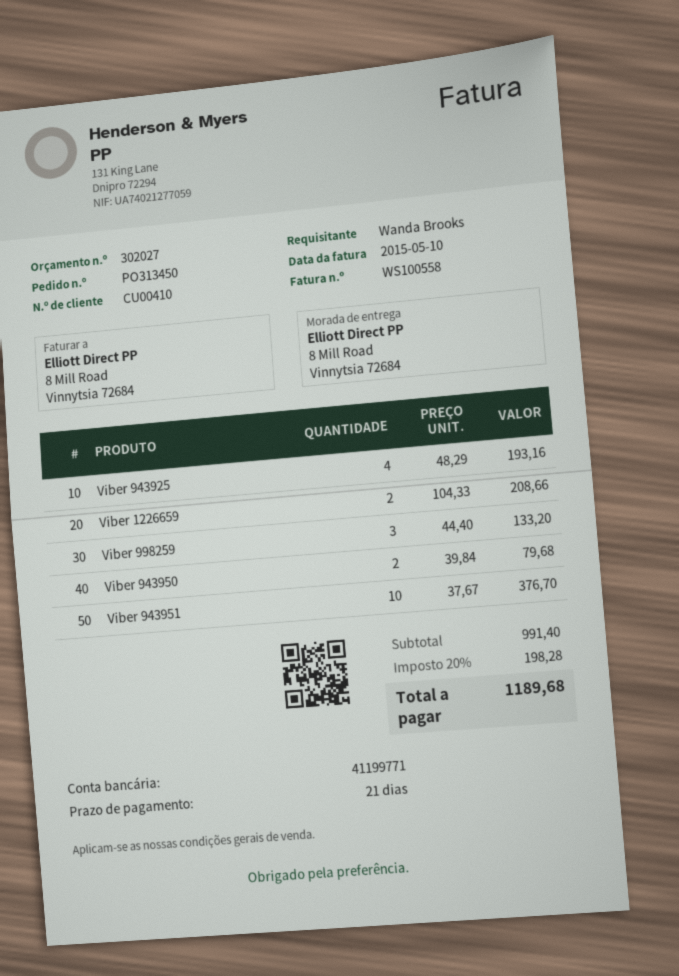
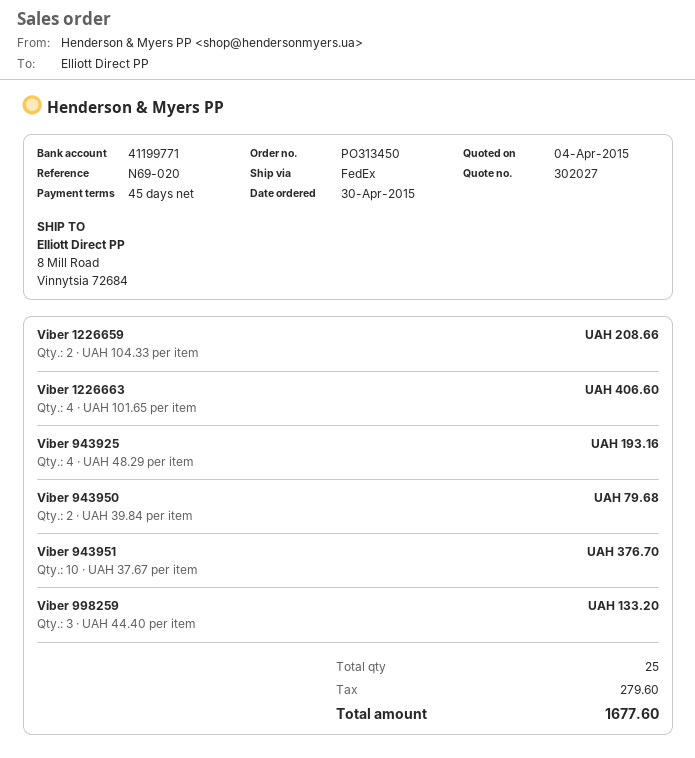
payment terms: 21 days -> 45 days
Viber 1226663: none -> 4 x 101.65 = 406.60
tax: 198.28 -> 279.60
total: 1189.68 -> 1677.60

